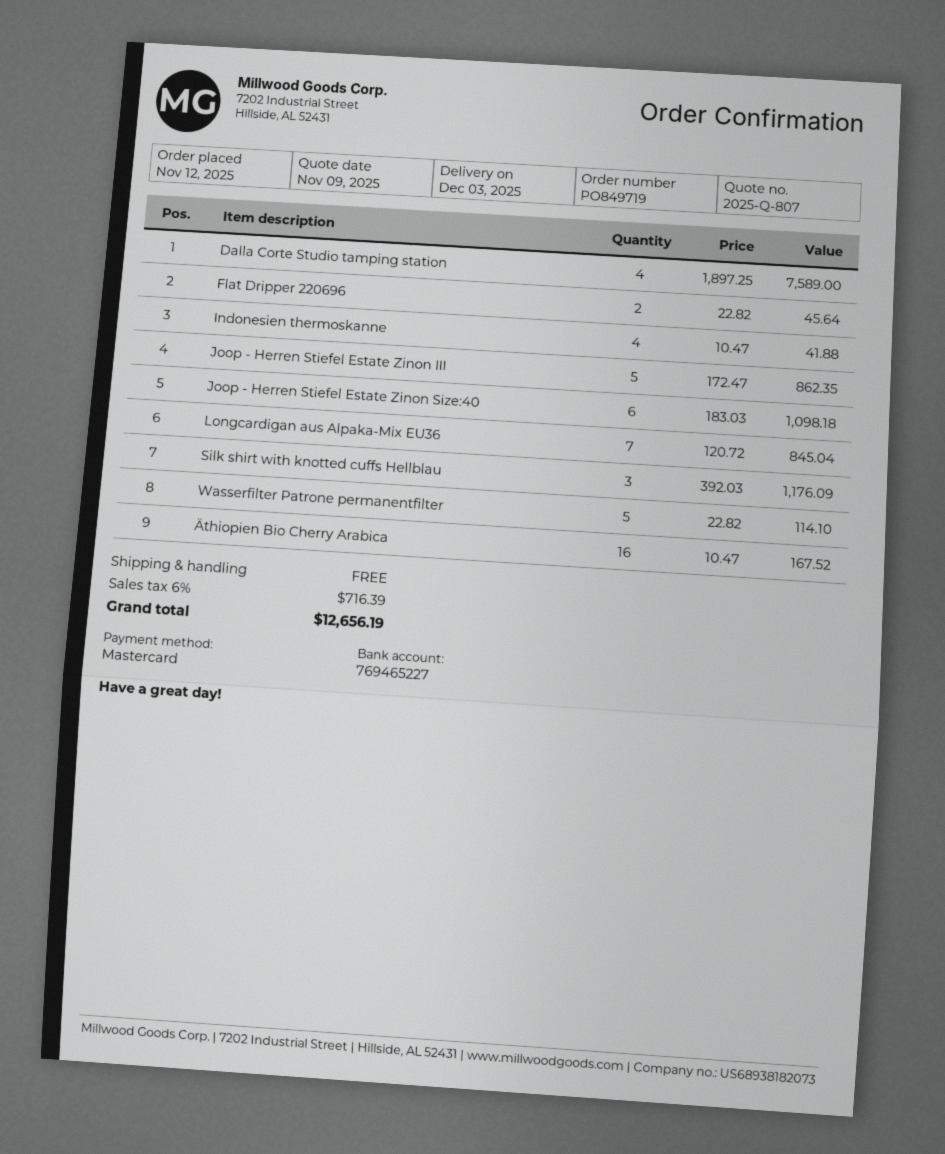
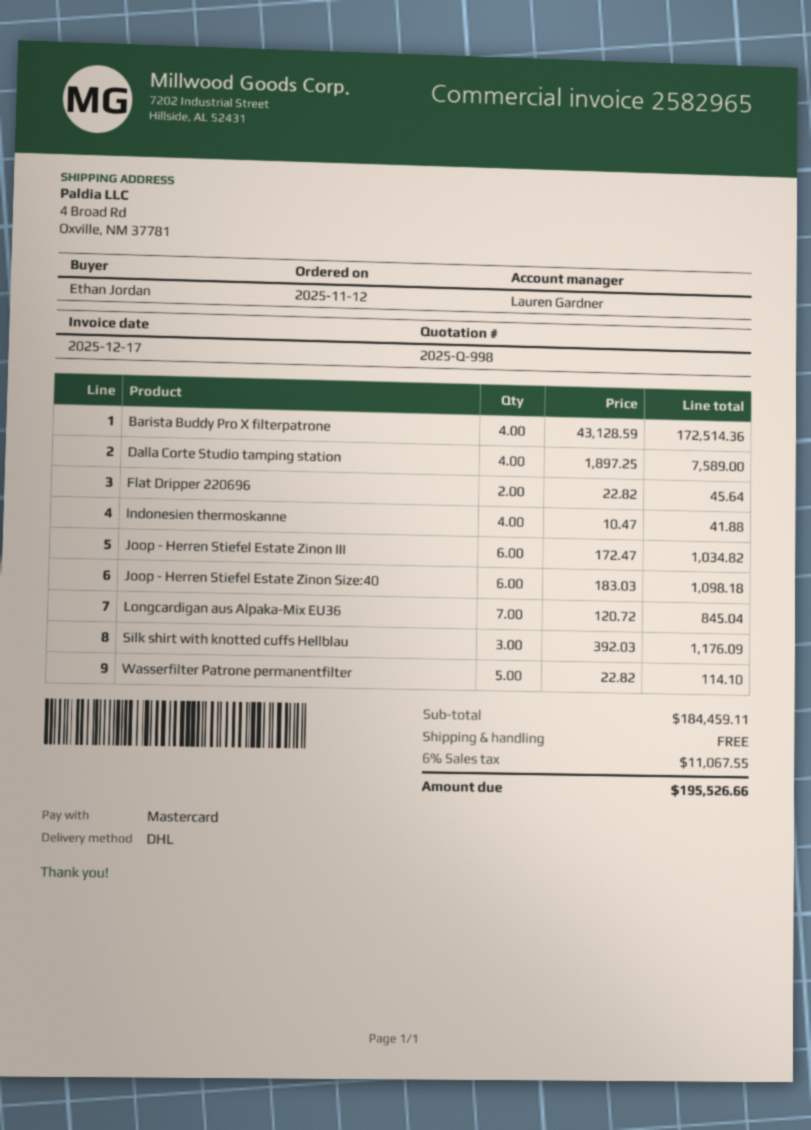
quote number: 2025-Q-807 -> 2025-Q-998
Joop - Herren Stiefel Estate Zinon III: 5 x 172.47 = 862.35 -> 6 x 172.47 = 1034.82
Äthiopien Bio Cherry Arabica: 16 x 10.47 = 167.52 -> none
Barista Buddy Pro X filterpatrone: none -> 4 x 43128.59 = 172514.36
tax: 6% = 716.39 -> 6% = 11067.55
total: 12656.19 -> 195526.66

